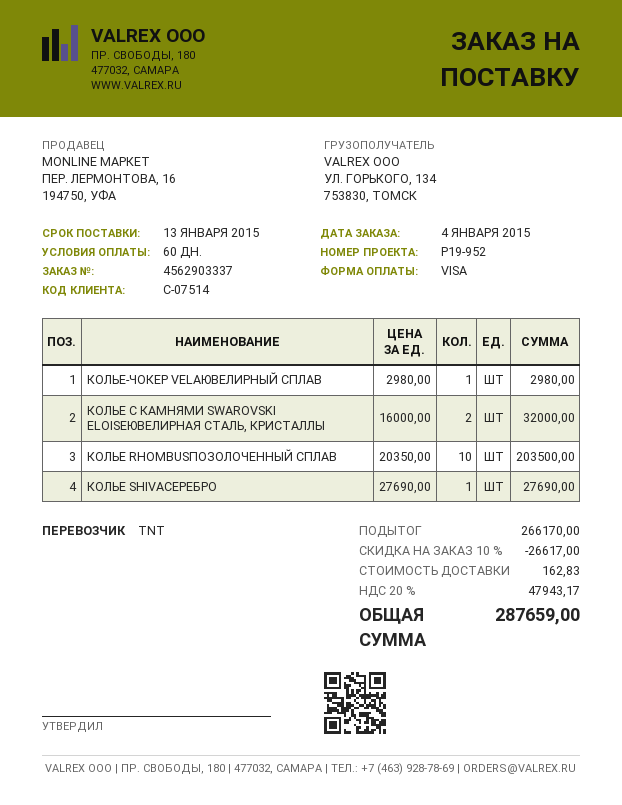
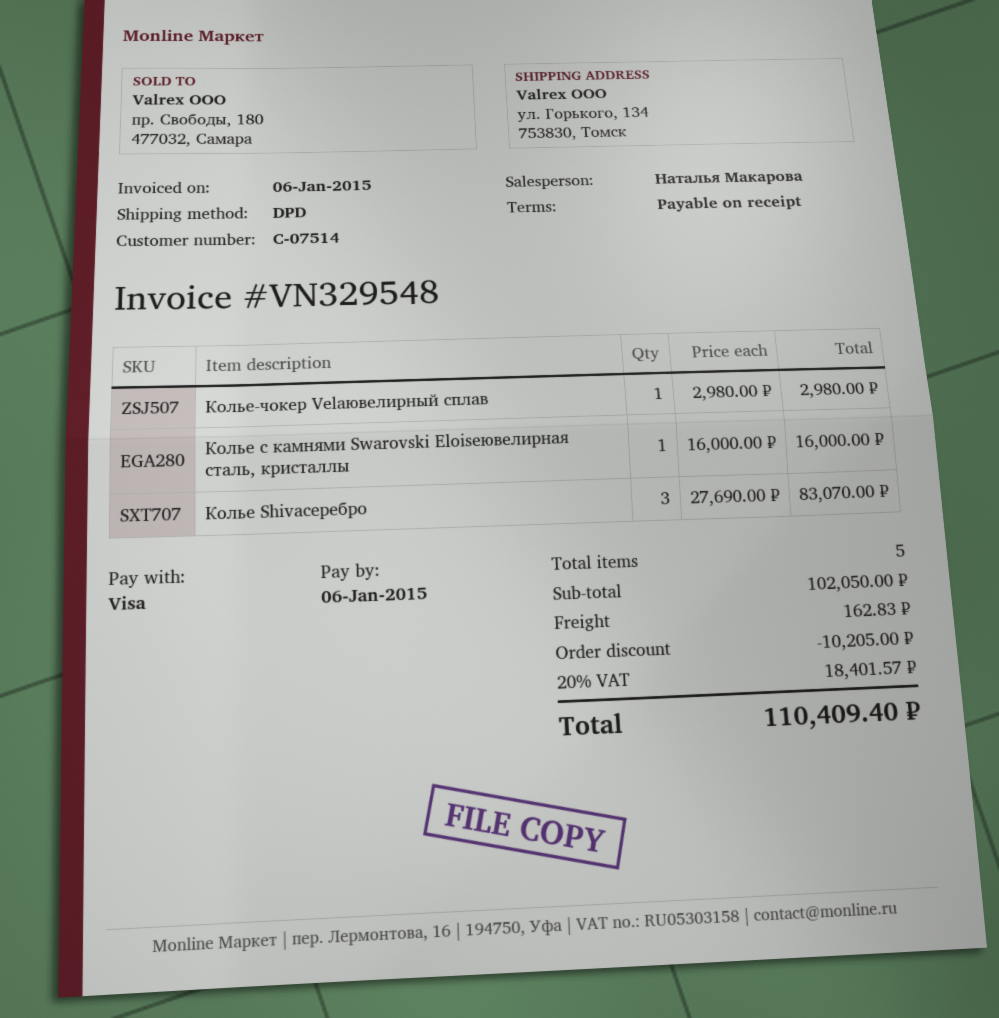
payment terms: 60 days -> on receipt
shipping method: TNT -> DPD
КОЛЬЕ С КАМНЯМИ SWAROVSKI ELOISEЮВЕЛИРНАЯ СТАЛЬ, КРИСТАЛЛЫ: 2 x 16000.00 = 32000.00 -> 1 x 16000.00 = 16000.00
КОЛЬЕ RHOMBUSПОЗОЛОЧЕННЫЙ СПЛАВ: 10 x 20350.00 = 203500.00 -> none
КОЛЬЕ SHIVAСЕРЕБРО: 1 x 27690.00 = 27690.00 -> 3 x 27690.00 = 83070.00
subtotal: 266170.00 -> 102050.00
discount: 26617.00 -> 10205.00
tax: 20% = 47943.17 -> 20% = 18401.57
total: 287659.00 -> 110409.40

